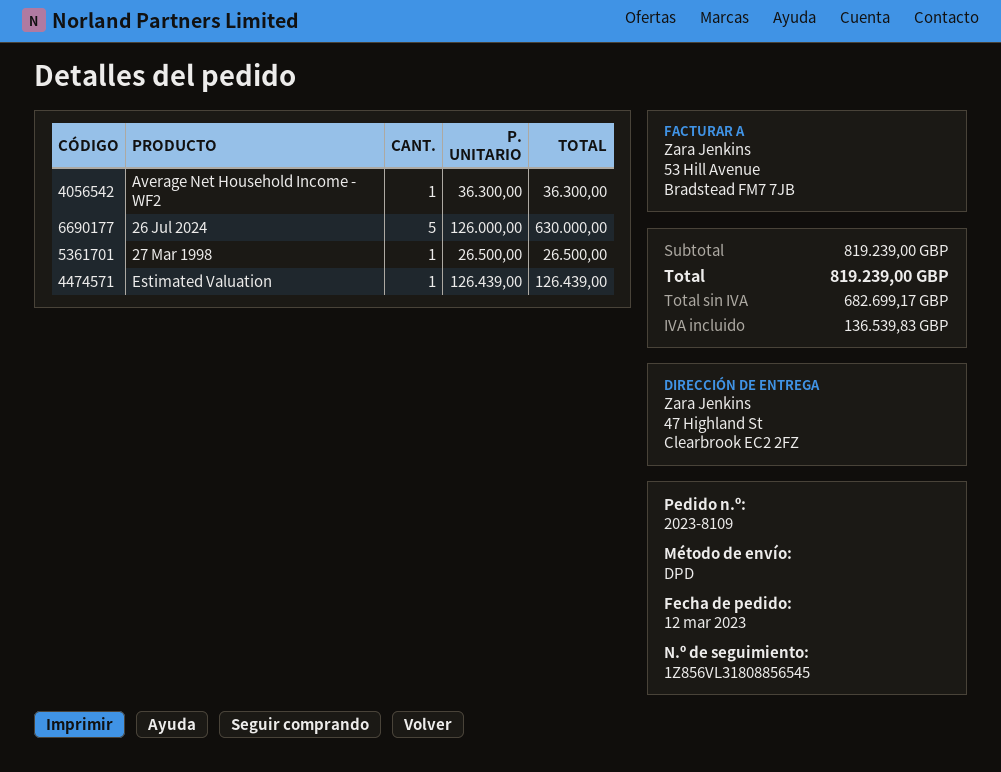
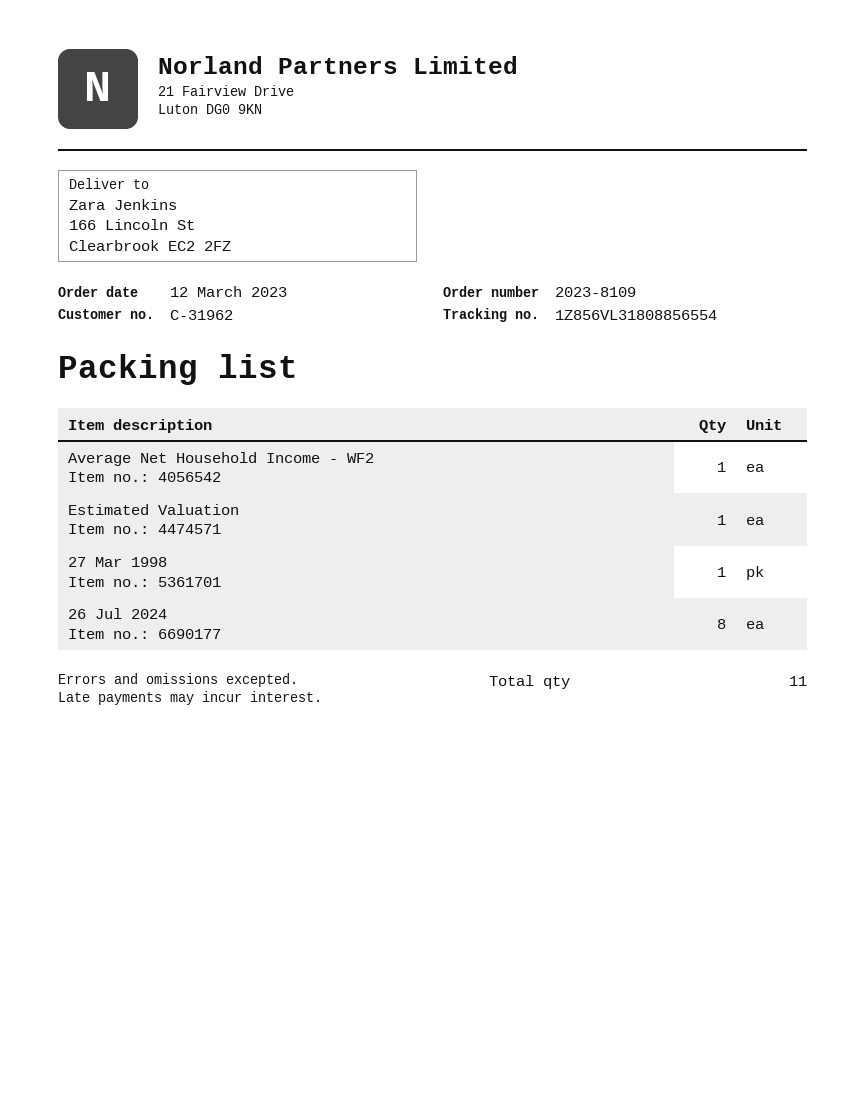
tracking number: 1Z856VL31808856545 -> 1Z856VL31808856554
ship to: 47 Highland St, Clearbrook EC2 2FZ -> 166 Lincoln St, Clearbrook EC2 2FZ
26 Jul 2024: 5 -> 8

